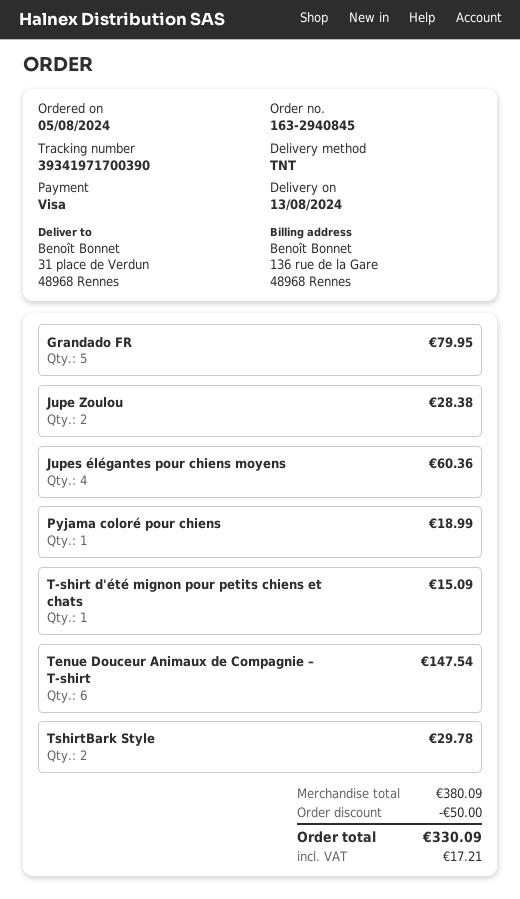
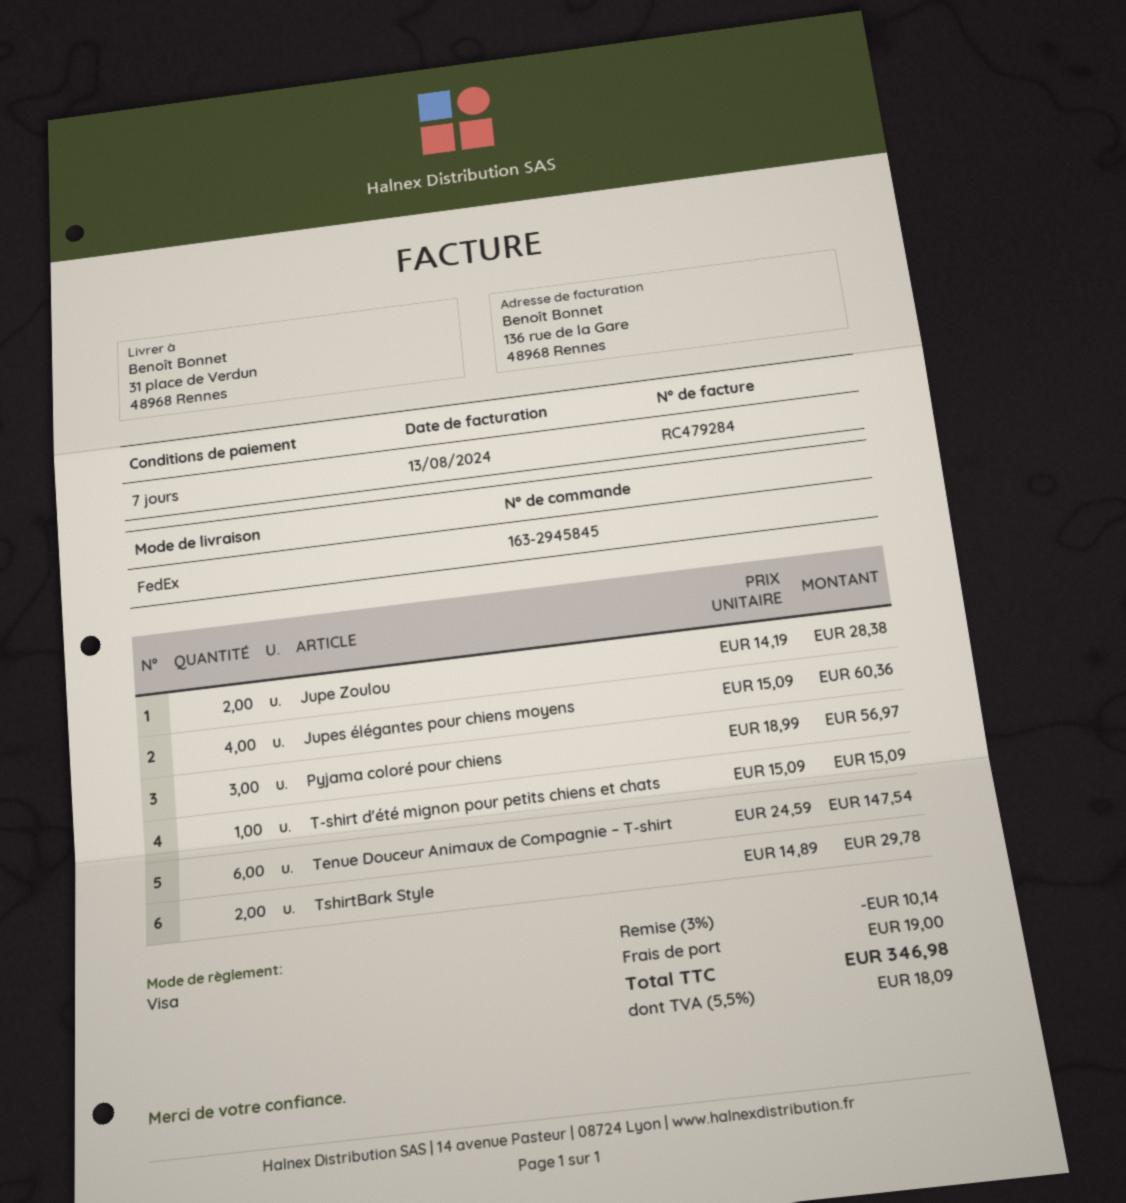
order number: 163-2940845 -> 163-2945845
shipping method: TNT -> FedEx
Grandado FR: 5 for 79.95 -> none
Pyjama coloré pour chiens: 1 for 18.99 -> 3 for 56.97
discount: 50.00 -> 10.14
shipping: none -> 19.00
tax: 17.21 -> 18.09
total: 330.09 -> 346.98

